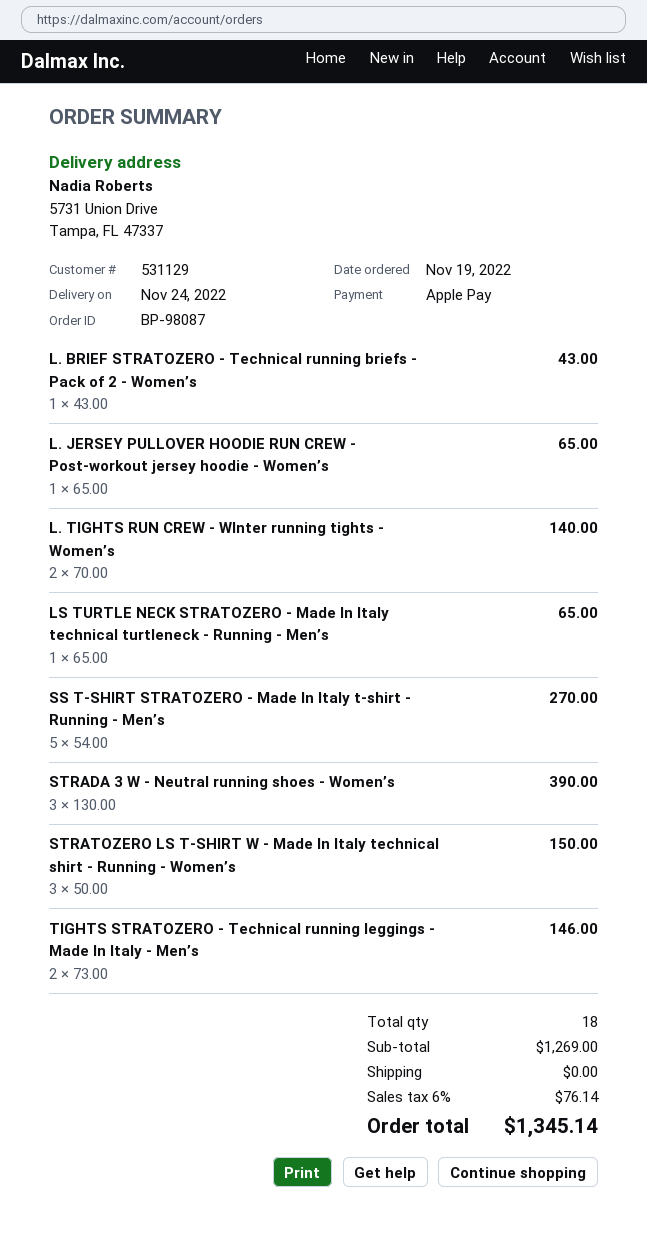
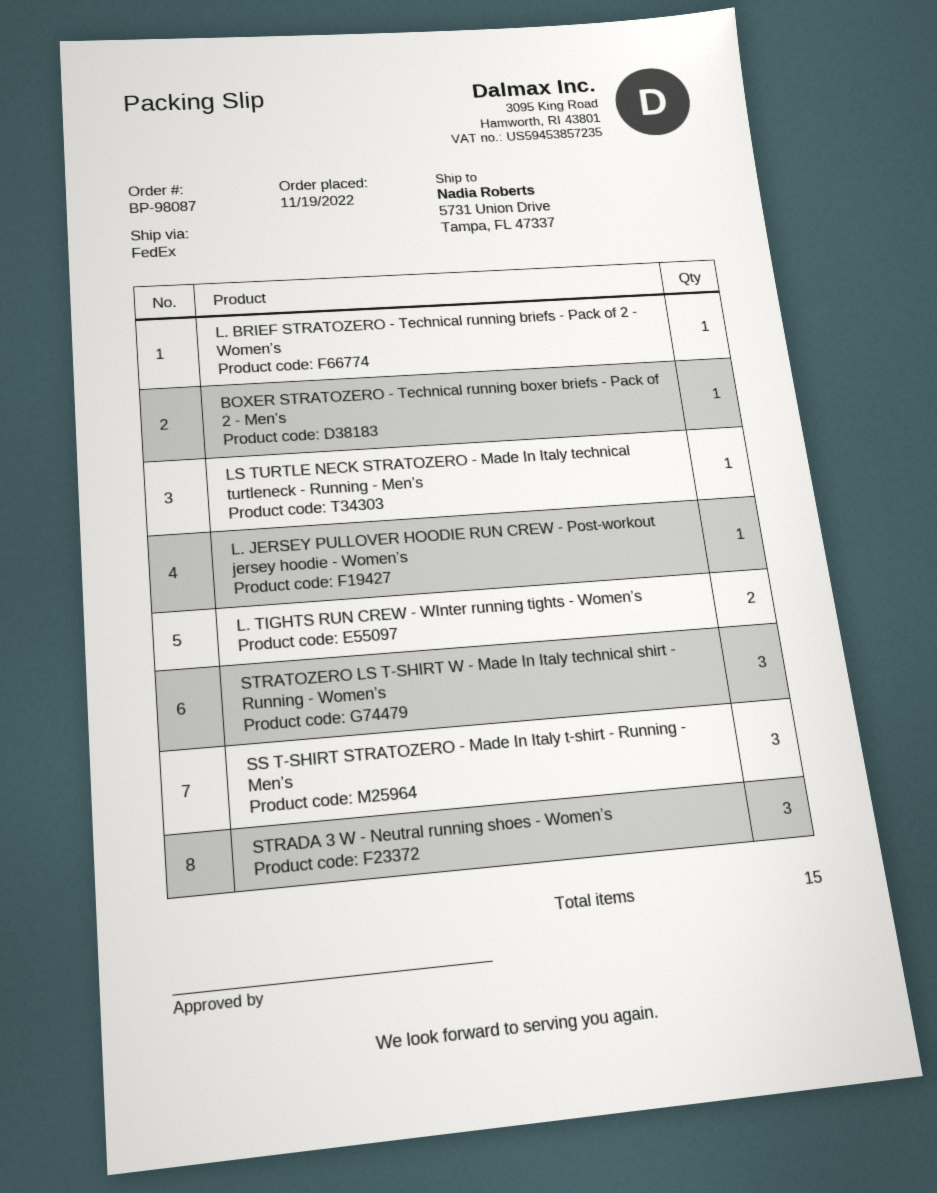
SS T-SHIRT STRATOZERO - Made In Italy t-shirt - Running - Men’s: 5 -> 3
TIGHTS STRATOZERO - Technical running leggings - Made In Italy - Men’s: 2 -> none
BOXER STRATOZERO - Technical running boxer briefs - Pack of 2 - Men’s: none -> 1
total quantity: 18 -> 15

